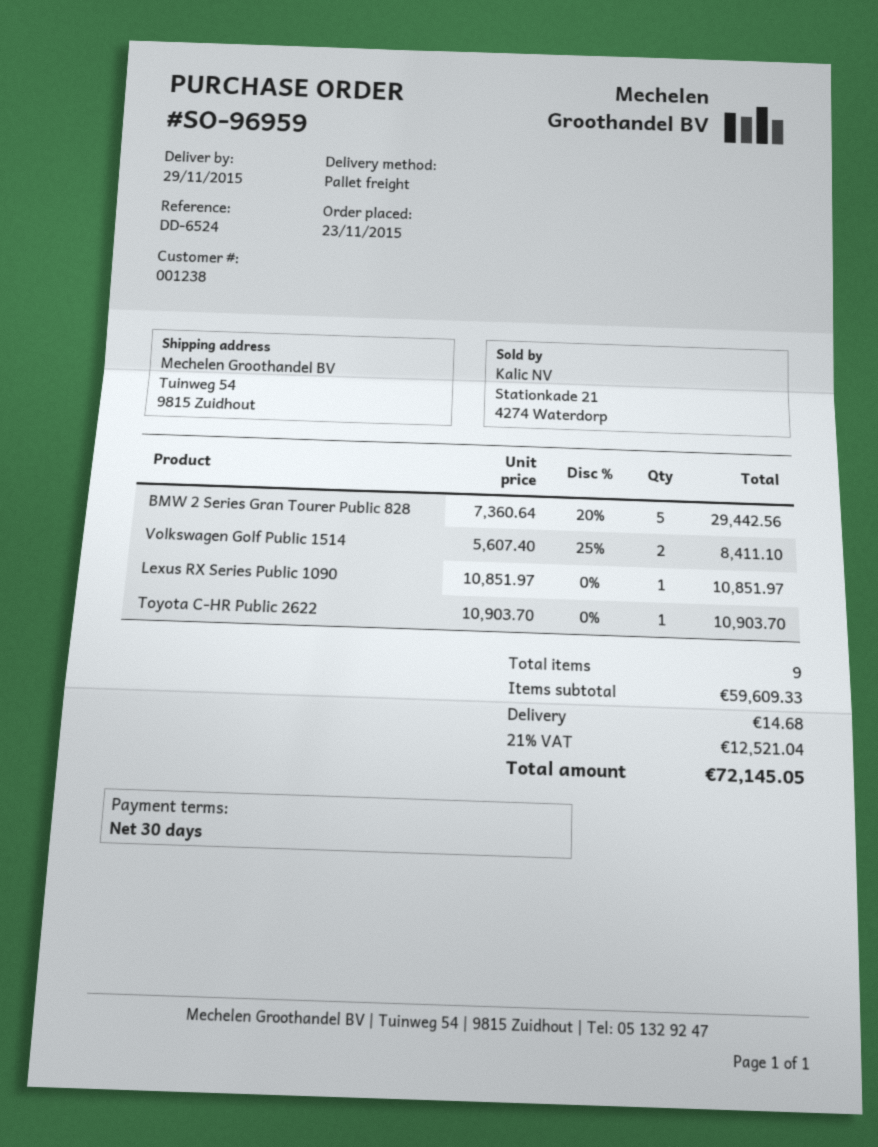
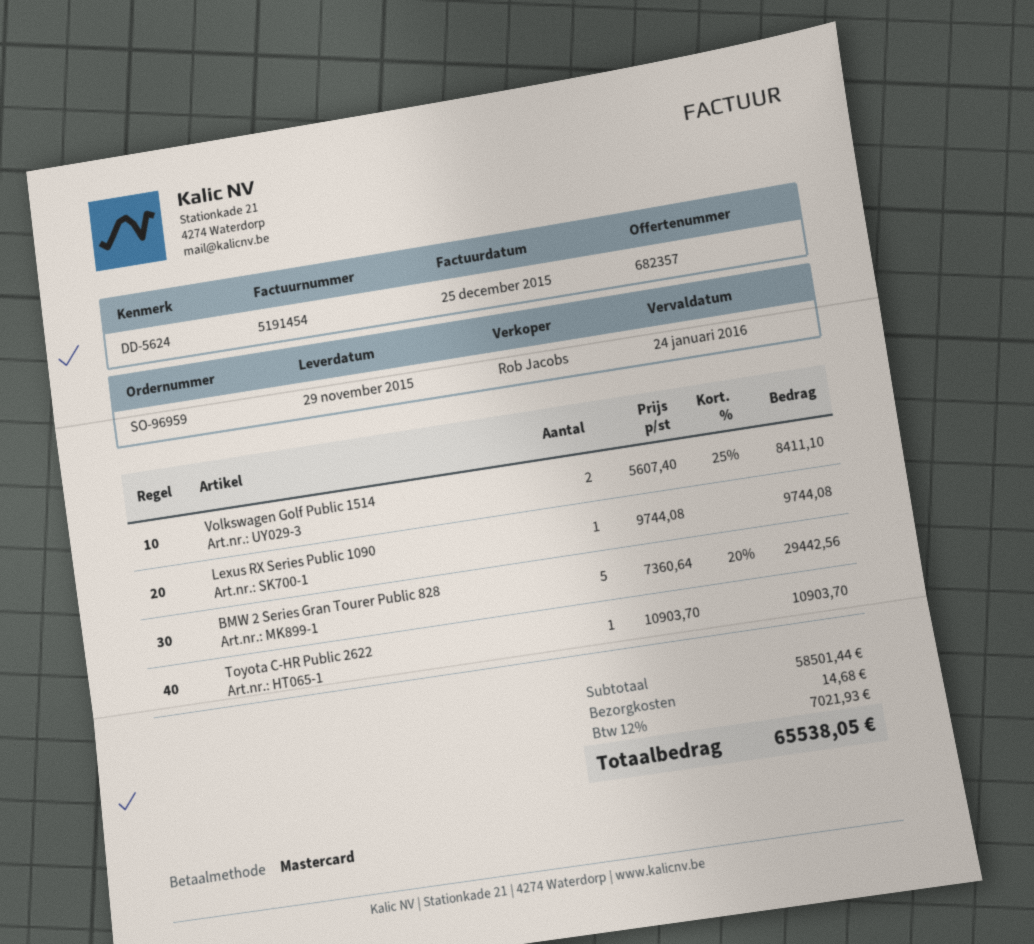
reference: DD-6524 -> DD-5624
Lexus RX Series Public 1090: 1 x 10851.97 = 10851.97 -> 1 x 9744.08 = 9744.08
subtotal: 59609.33 -> 58501.44
tax: 21% = 12521.04 -> 12% = 7021.93
total: 72145.05 -> 65538.05

